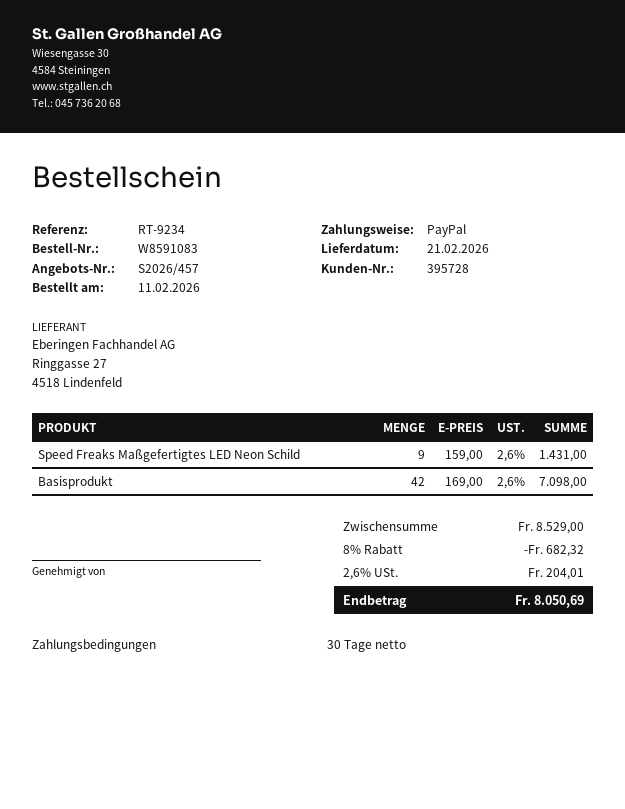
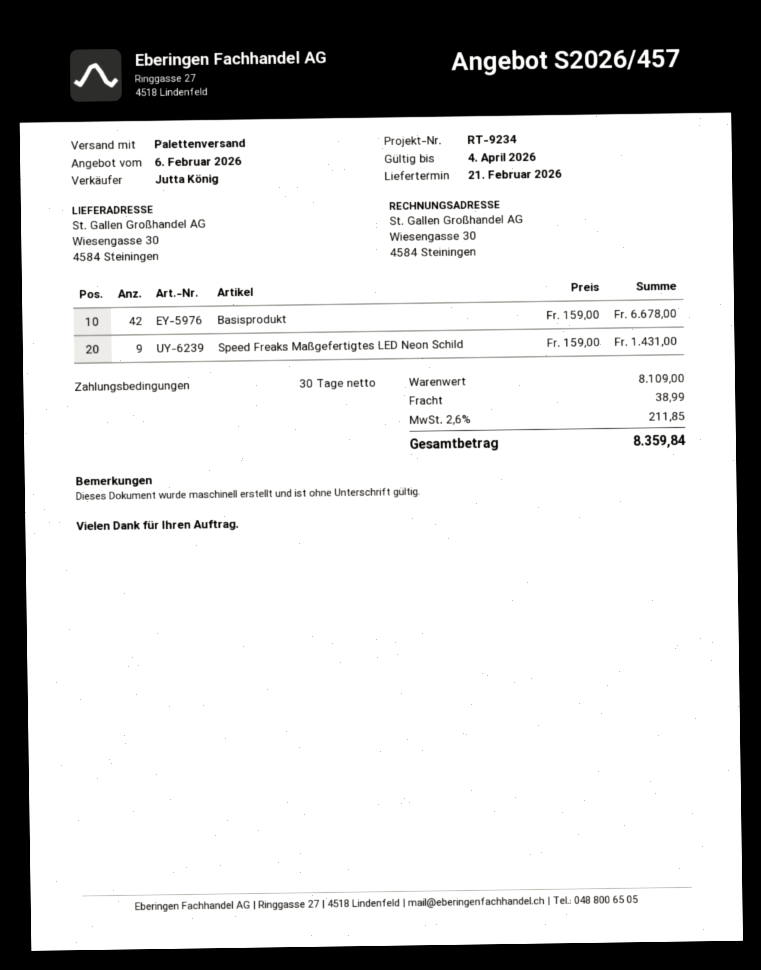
Basisprodukt: 42 x 169.00 = 7098.00 -> 42 x 159.00 = 6678.00
subtotal: 8529.00 -> 8109.00
discount: 8% = 682.32 -> none
shipping: none -> 38.99
tax: 2.6% = 204.01 -> 2.6% = 211.85
total: 8050.69 -> 8359.84

